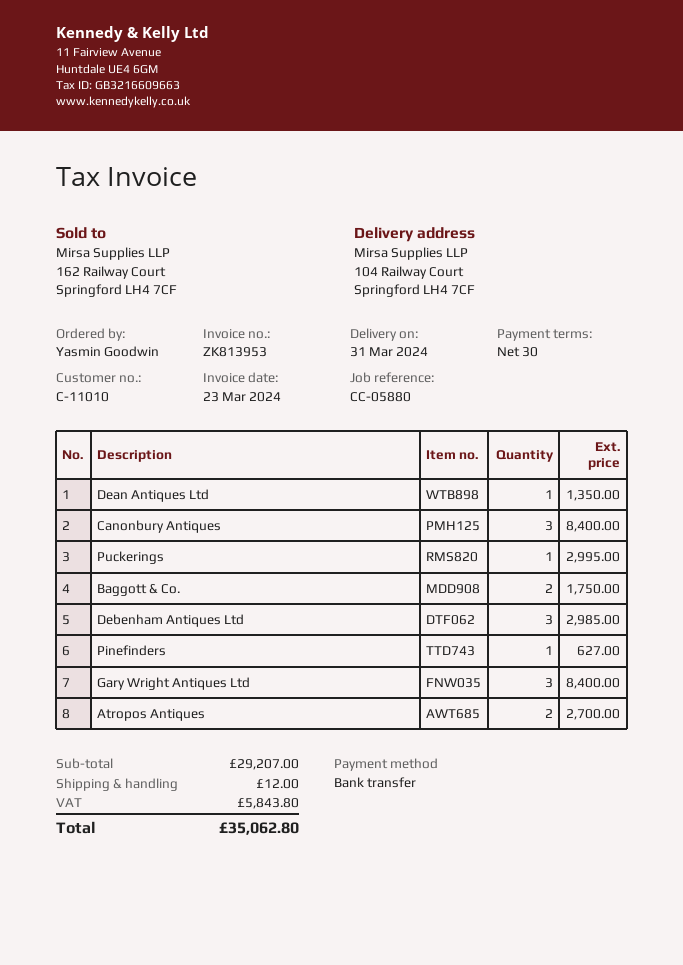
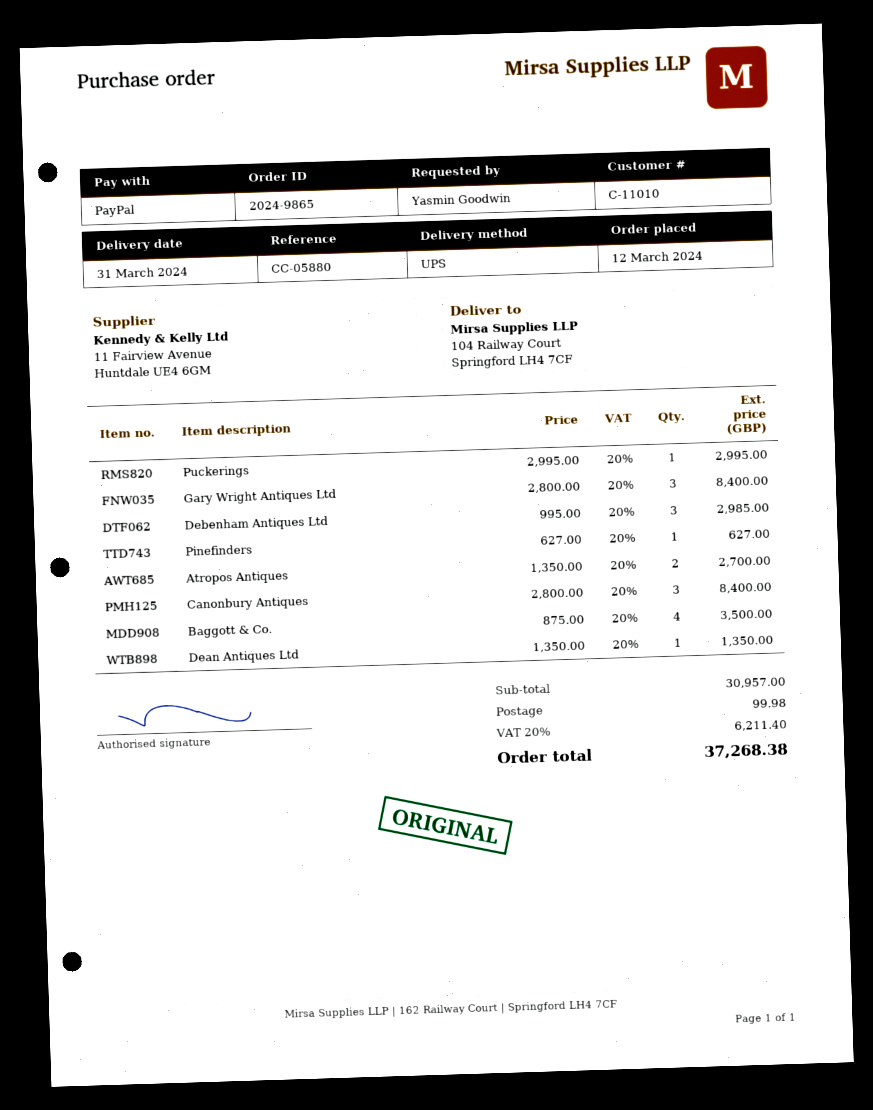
payment method: bank transfer -> PayPal
Baggott & Co.: 2 for 1750.00 -> 4 for 3500.00
subtotal: 29207.00 -> 30957.00
shipping: 12.00 -> 99.98
tax: 5843.80 -> 6211.40
total: 35062.80 -> 37268.38

